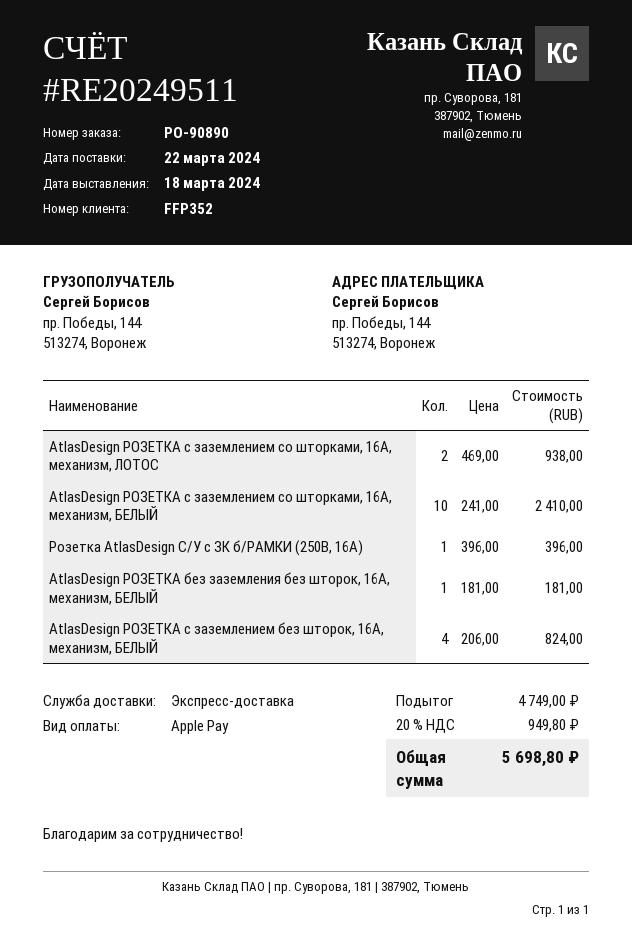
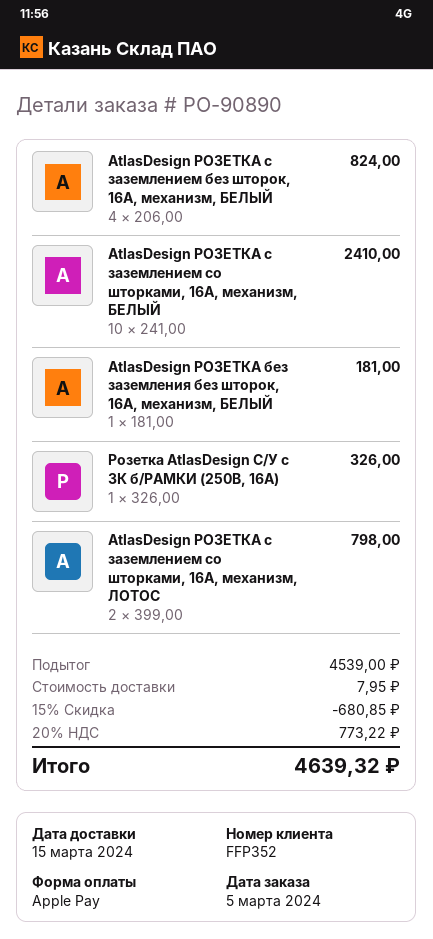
delivery date: 2024-03-22 -> 2024-03-15
AtlasDesign РОЗЕТКА с заземлением со шторками, 16А, механизм, ЛОТОС: 2 x 469.00 = 938.00 -> 2 x 399.00 = 798.00
Розетка AtlasDesign С/У с ЗК б/РАМКИ (250В, 16А): 1 x 396.00 = 396.00 -> 1 x 326.00 = 326.00
subtotal: 4749.00 -> 4539.00
discount: none -> 15% = 680.85
shipping: none -> 7.95
tax: 20% = 949.80 -> 20% = 773.22
total: 5698.80 -> 4639.32

